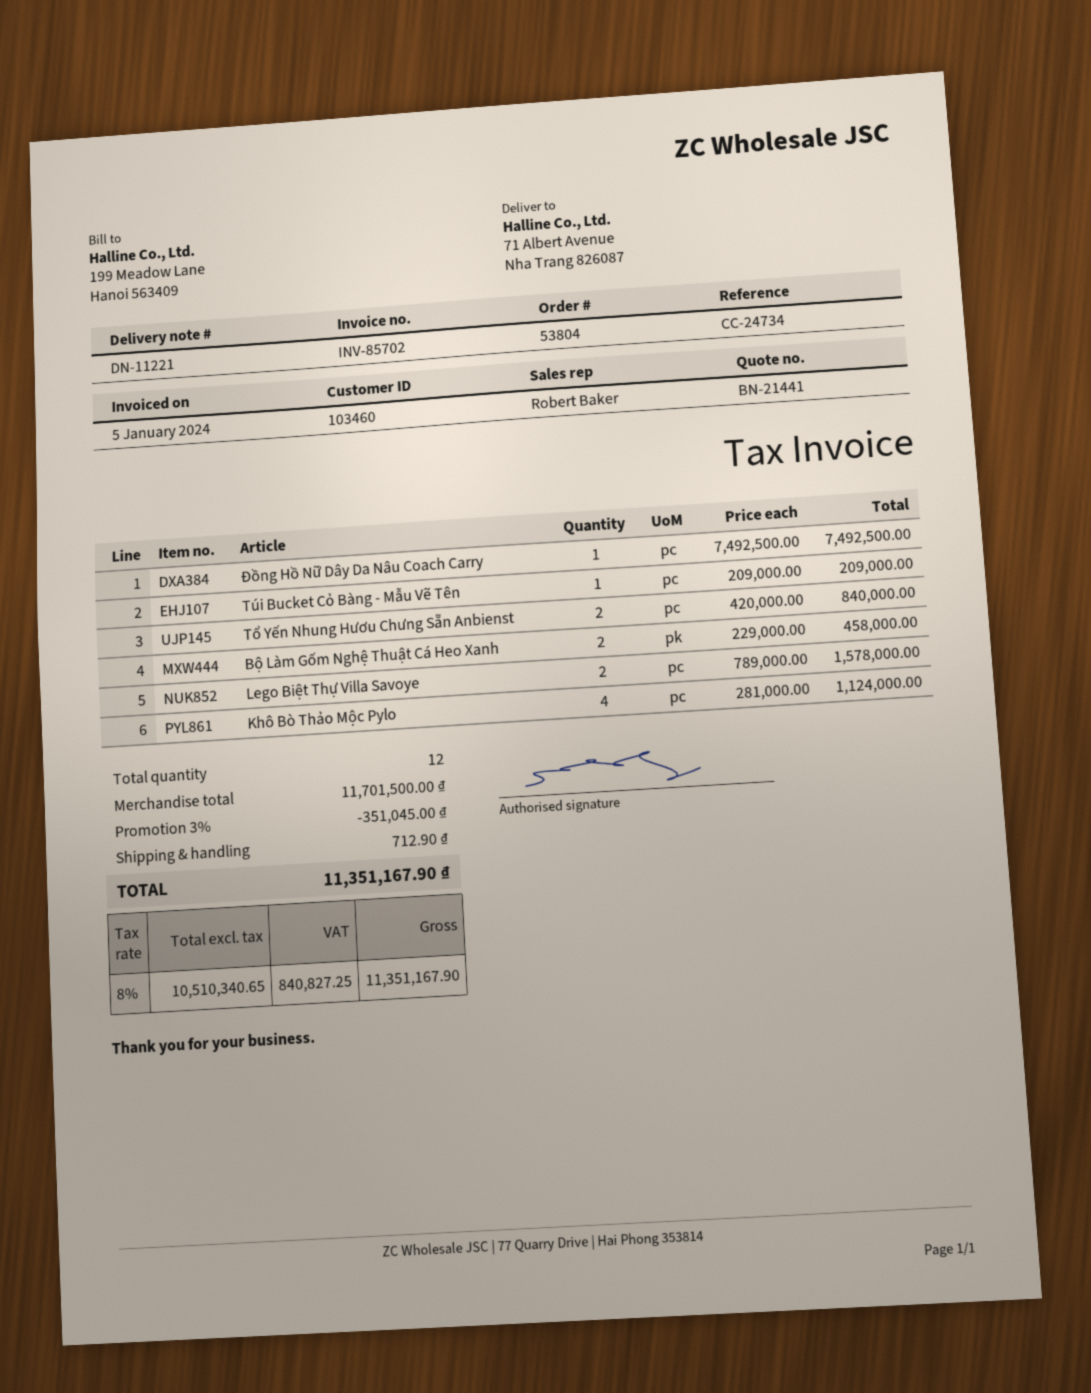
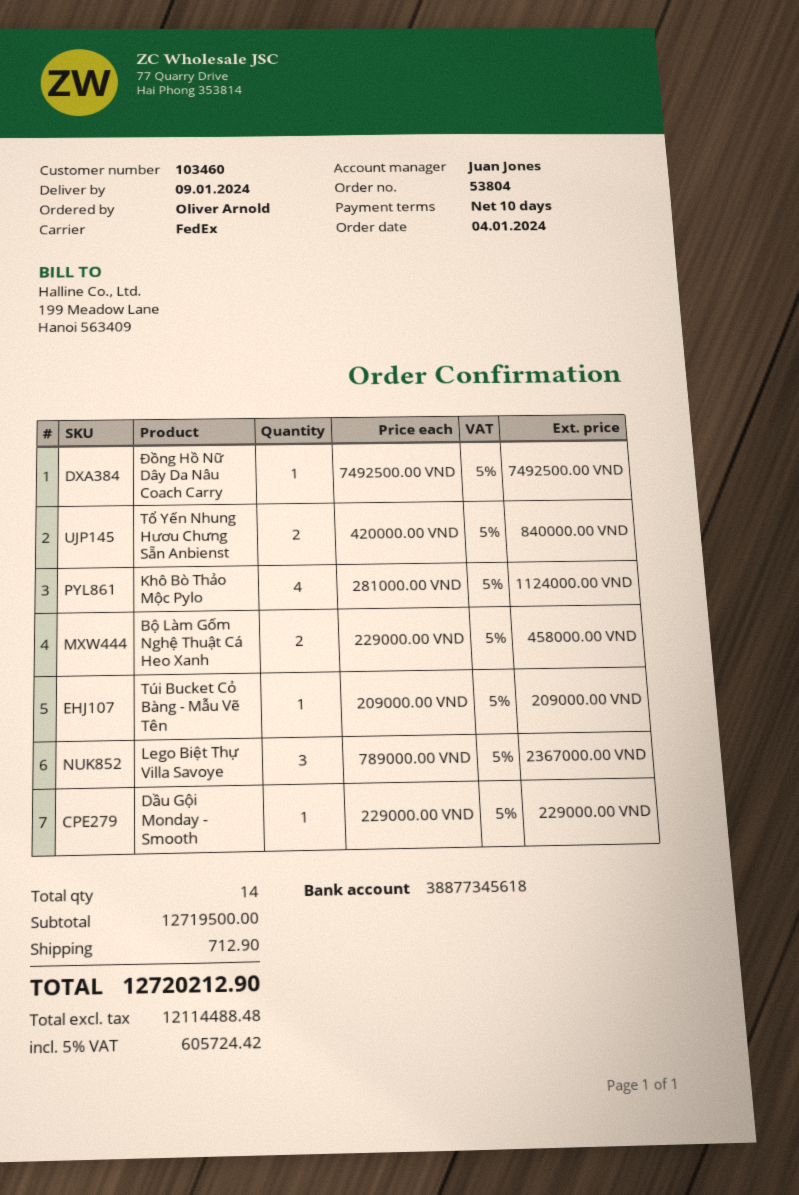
sales rep: Robert Baker -> Juan Jones
Lego Biệt Thự Villa Savoye: 2 x 789000.00 = 1578000.00 -> 3 x 789000.00 = 2367000.00
Dầu Gội Monday - Smooth: none -> 1 x 229000.00 = 229000.00
total quantity: 12 -> 14
subtotal: 11701500.00 -> 12719500.00
discount: 3% = 351045.00 -> none
net: 10510340.65 -> 12114488.48
tax: 8% = 840827.25 -> 5% = 605724.42
total: 11351167.90 -> 12720212.90

